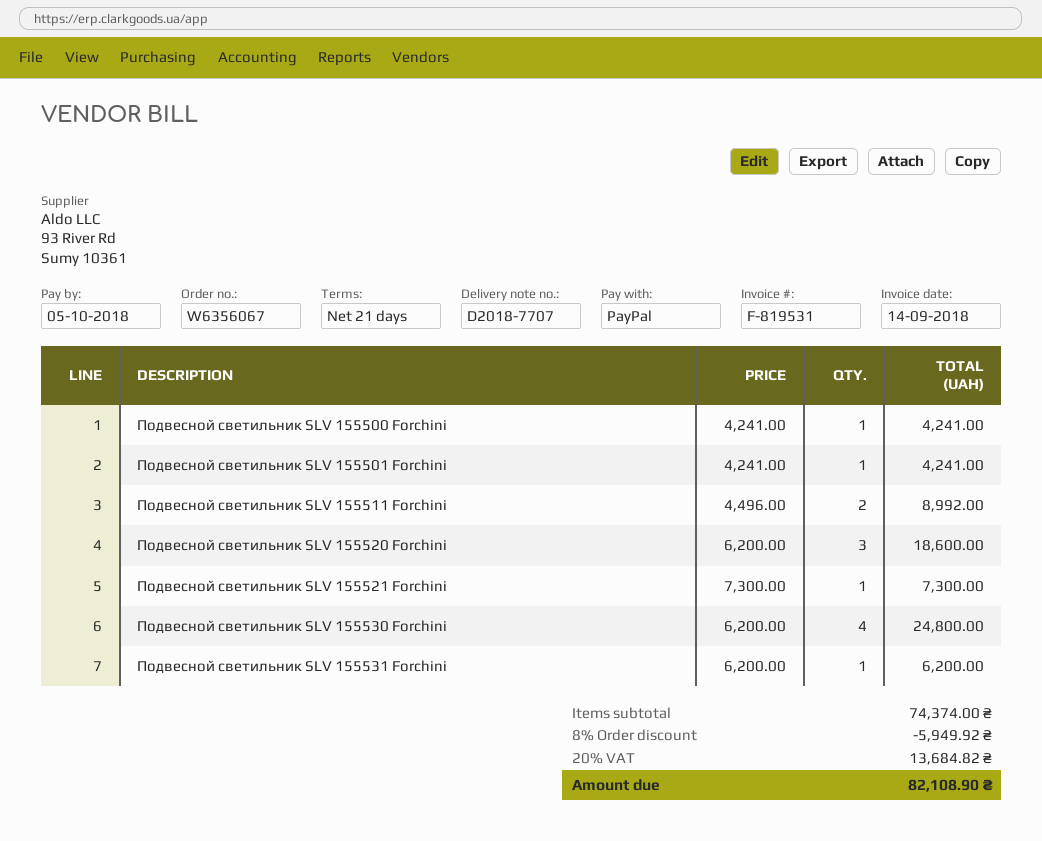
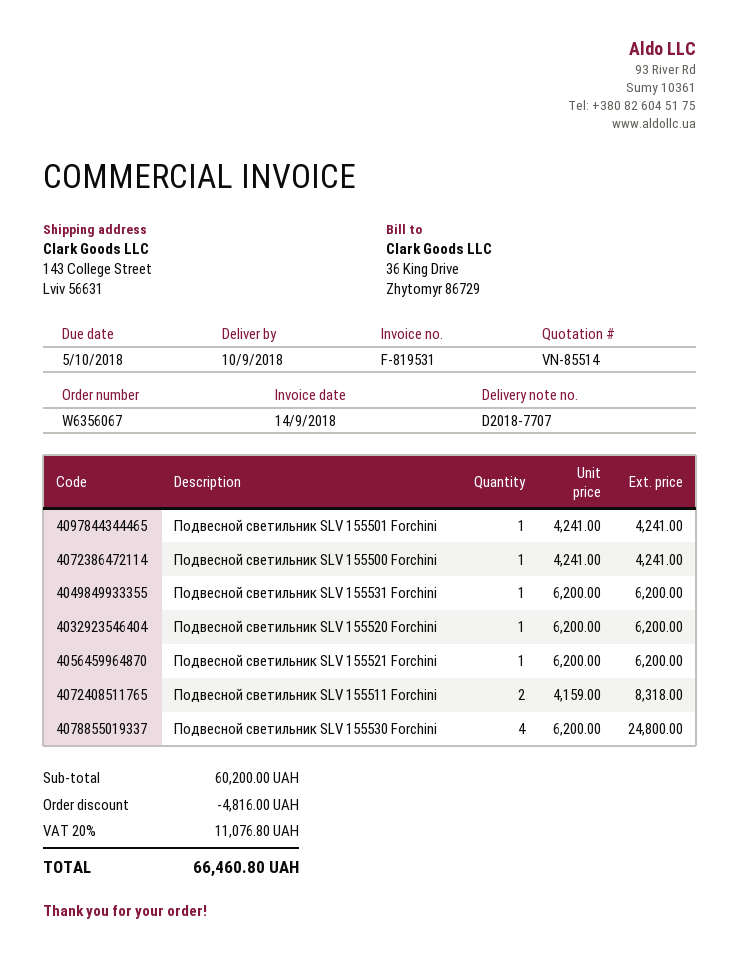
Подвесной светильник SLV 155511 Forchini: 2 x 4496.00 = 8992.00 -> 2 x 4159.00 = 8318.00
Подвесной светильник SLV 155520 Forchini: 3 x 6200.00 = 18600.00 -> 1 x 6200.00 = 6200.00
Подвесной светильник SLV 155521 Forchini: 1 x 7300.00 = 7300.00 -> 1 x 6200.00 = 6200.00
subtotal: 74374.00 -> 60200.00
discount: 5949.92 -> 4816.00
tax: 20% = 13684.82 -> 20% = 11076.80
total: 82108.90 -> 66460.80

